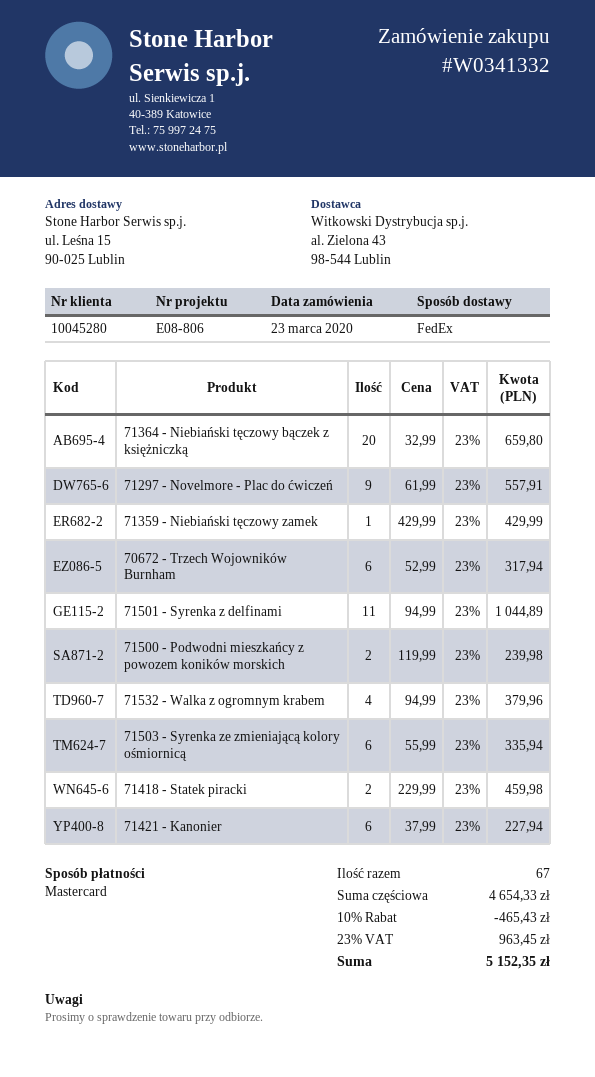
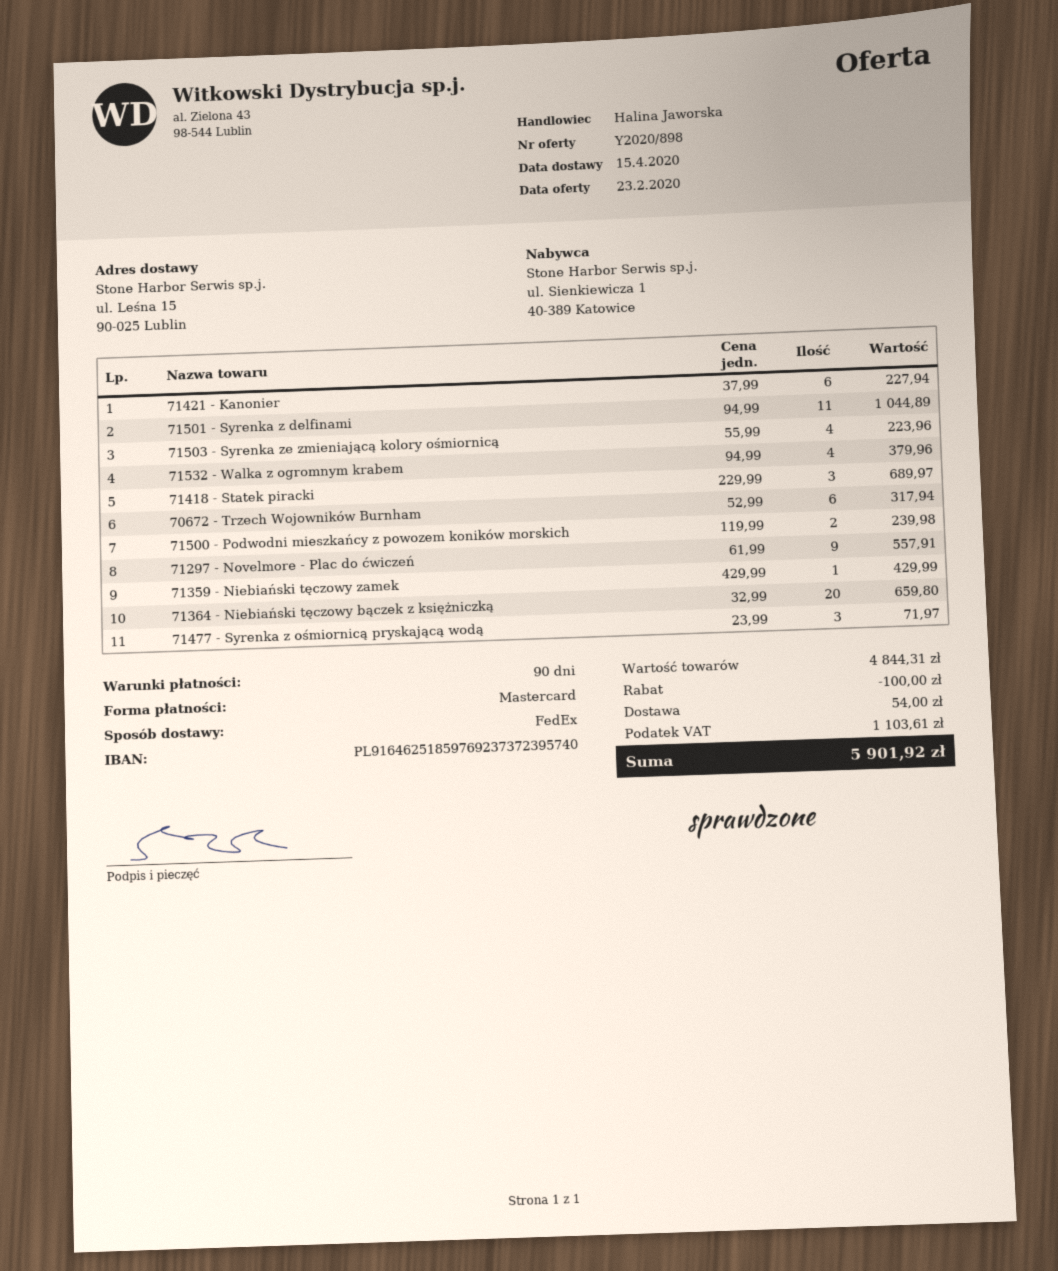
71503 - Syrenka ze zmieniającą kolory ośmiornicą: 6 x 55.99 = 335.94 -> 4 x 55.99 = 223.96
71418 - Statek piracki: 2 x 229.99 = 459.98 -> 3 x 229.99 = 689.97
71477 - Syrenka z ośmiornicą pryskającą wodą: none -> 3 x 23.99 = 71.97
subtotal: 4654.33 -> 4844.31
discount: 465.43 -> 100.00
shipping: none -> 54.00
tax: 963.45 -> 1103.61
total: 5152.35 -> 5901.92

